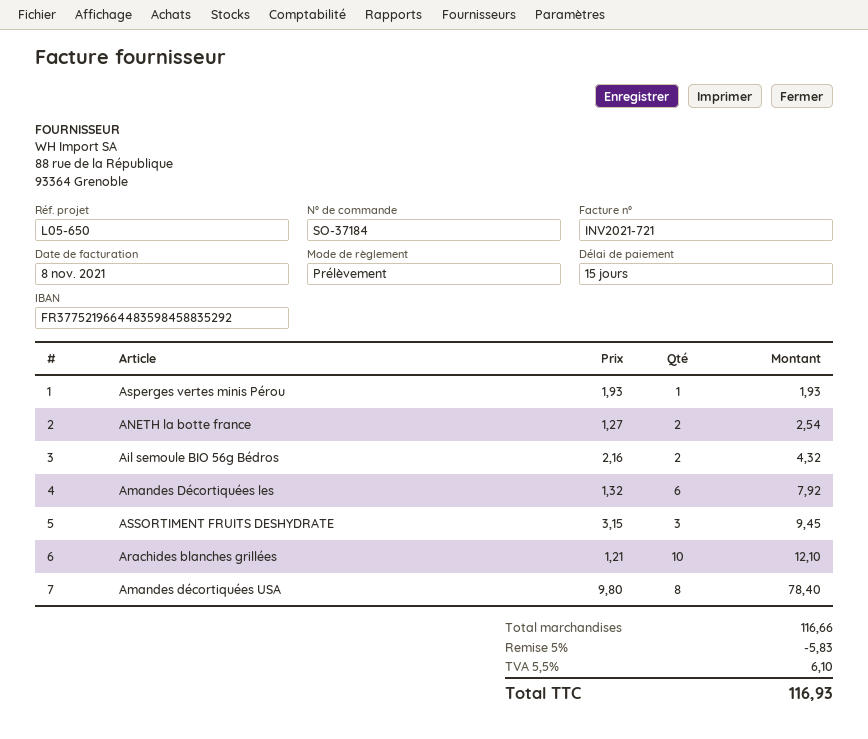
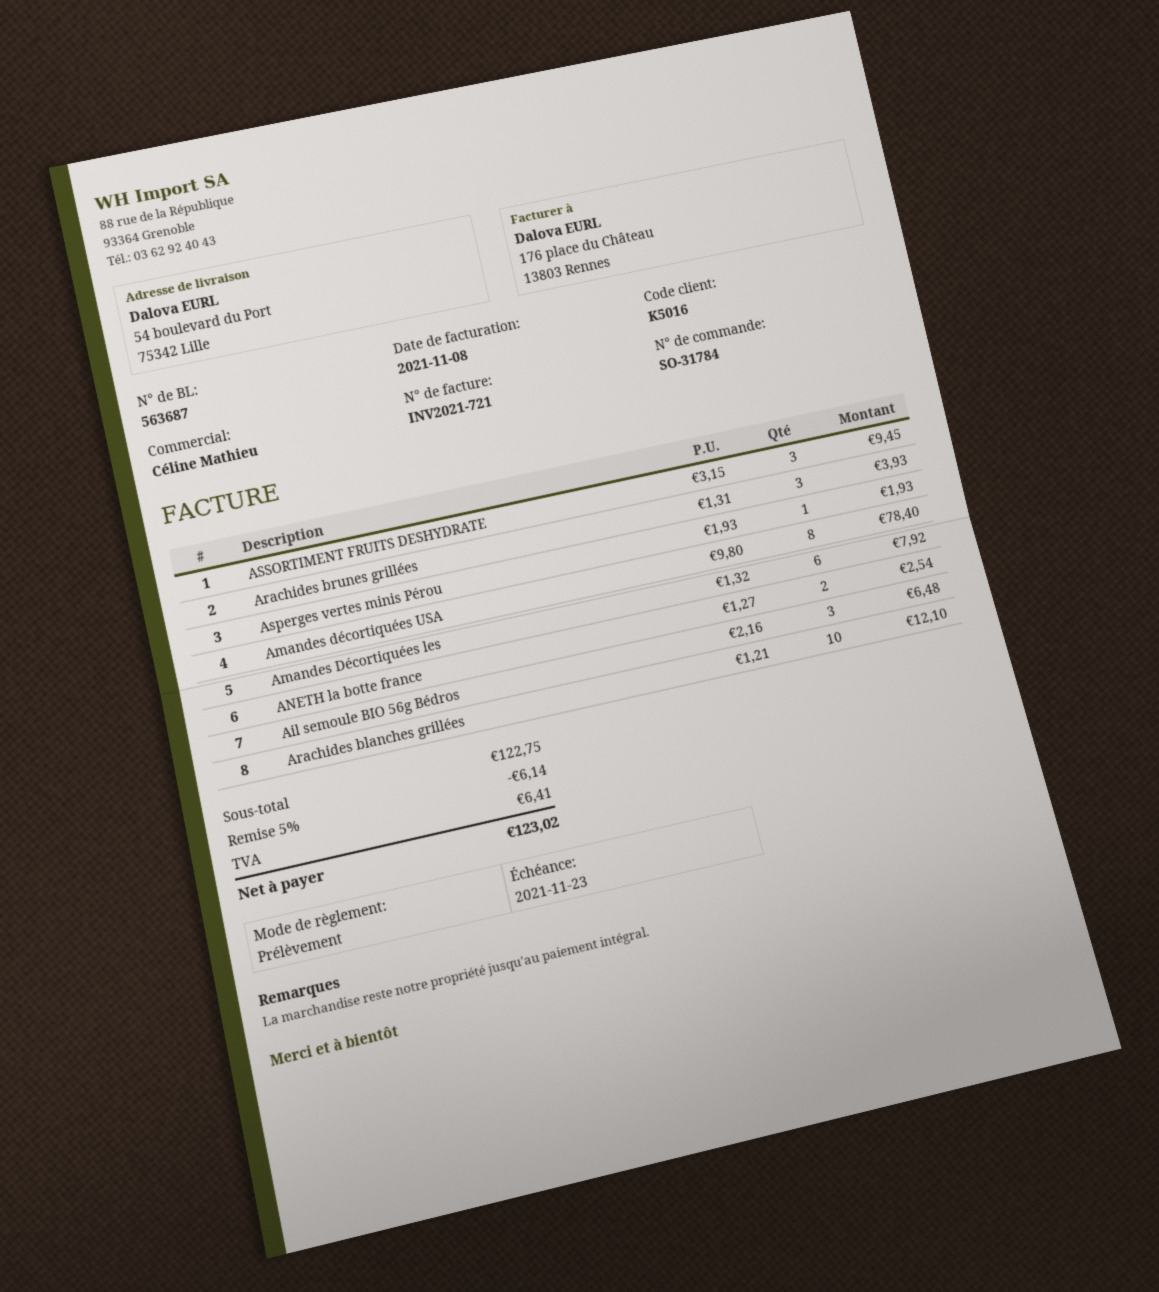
order number: SO-37184 -> SO-31784
Ail semoule BIO 56g Bédros: 2 x 2.16 = 4.32 -> 3 x 2.16 = 6.48
Arachides brunes grillées: none -> 3 x 1.31 = 3.93
subtotal: 116.66 -> 122.75
discount: 5% = 5.83 -> 5% = 6.14
tax: 6.10 -> 6.41
total: 116.93 -> 123.02

